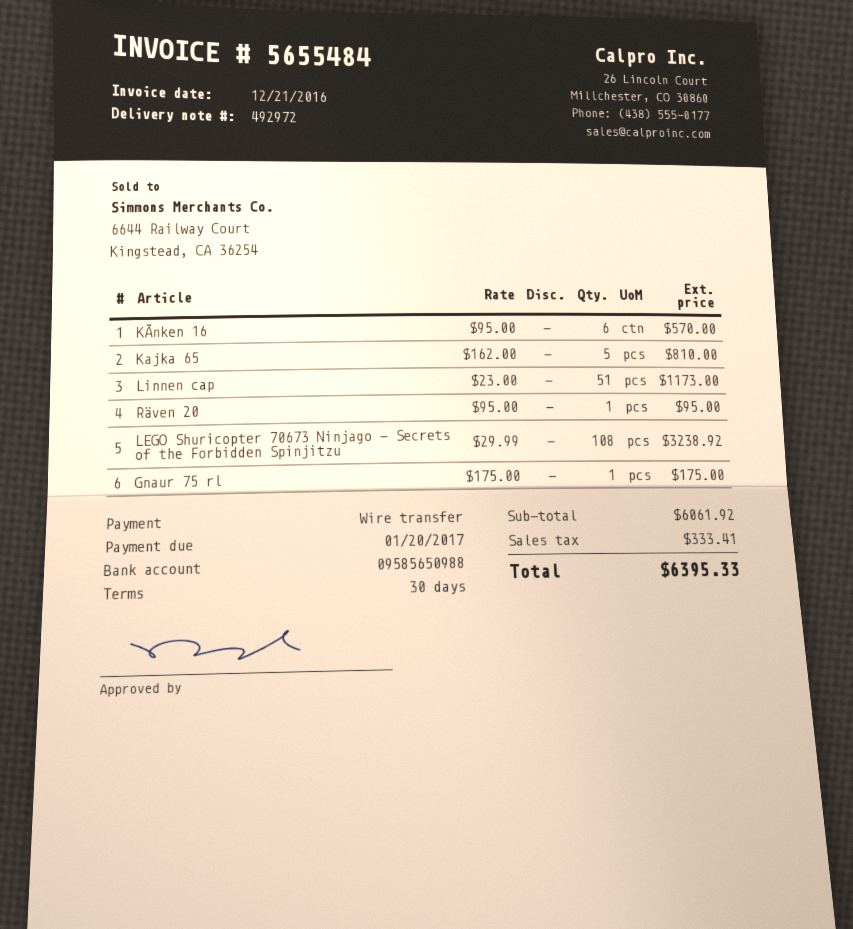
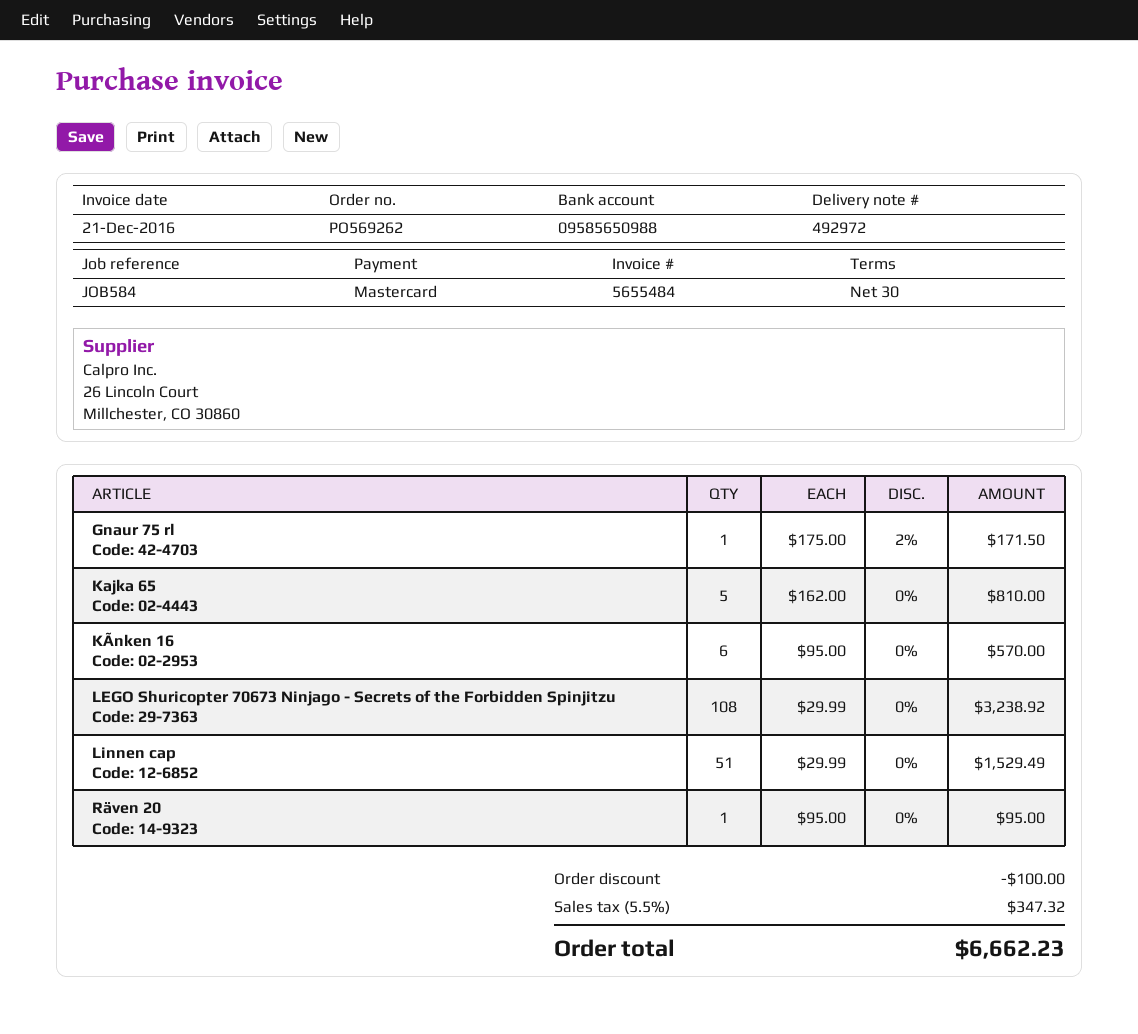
payment method: bank transfer -> Mastercard
Linnen cap: 51 x 23.00 = 1173.00 -> 51 x 29.99 = 1529.49
Gnaur 75 rl: 1 x 175.00 = 175.00 -> 1 x 175.00 - 2% = 171.50
discount: none -> 100.00
tax: 333.41 -> 347.32
total: 6395.33 -> 6662.23

